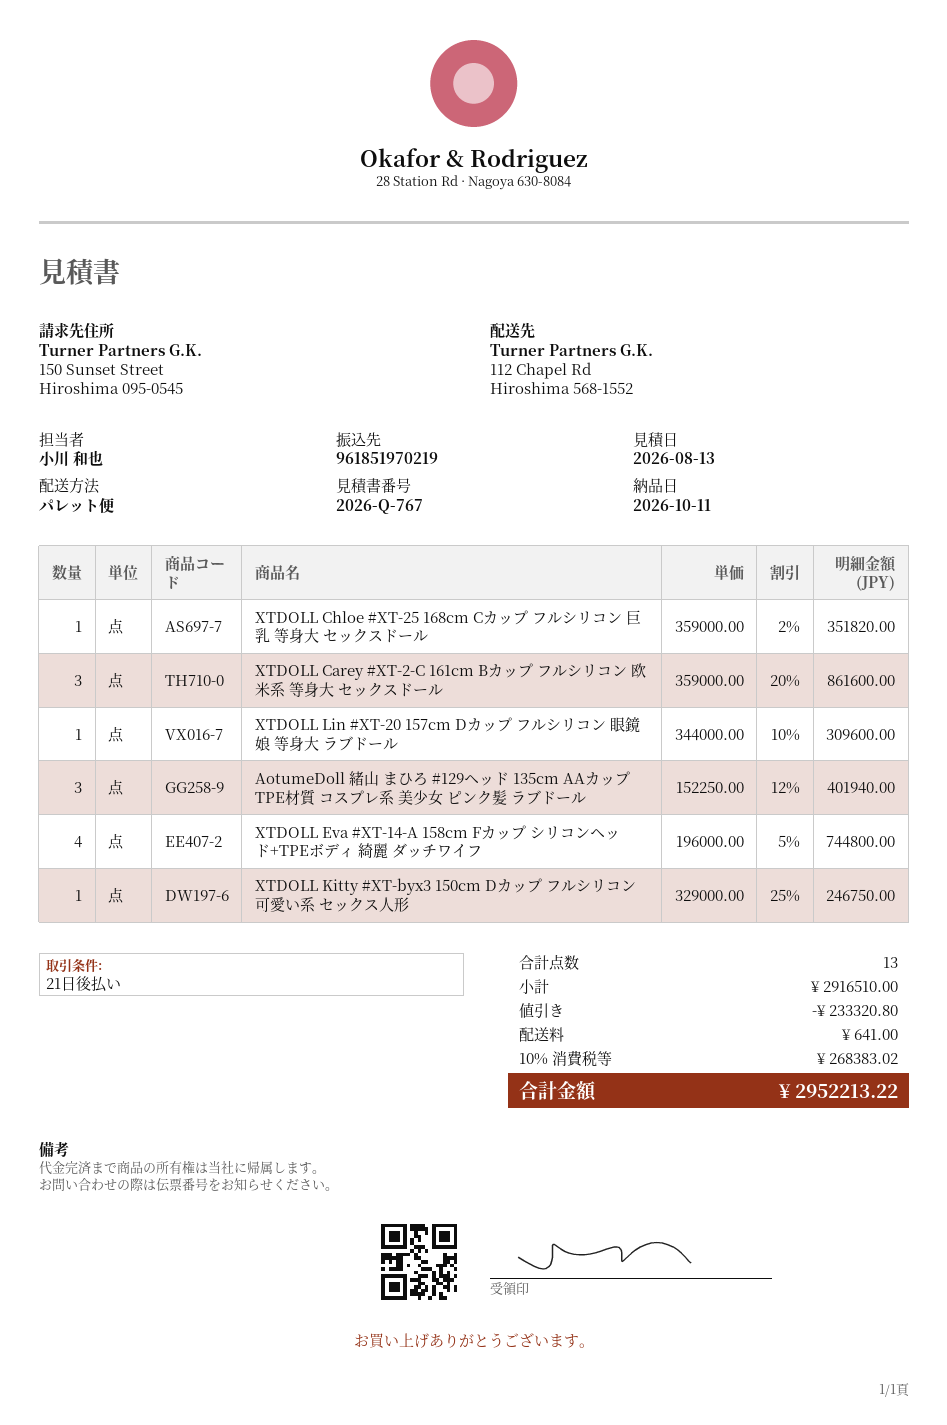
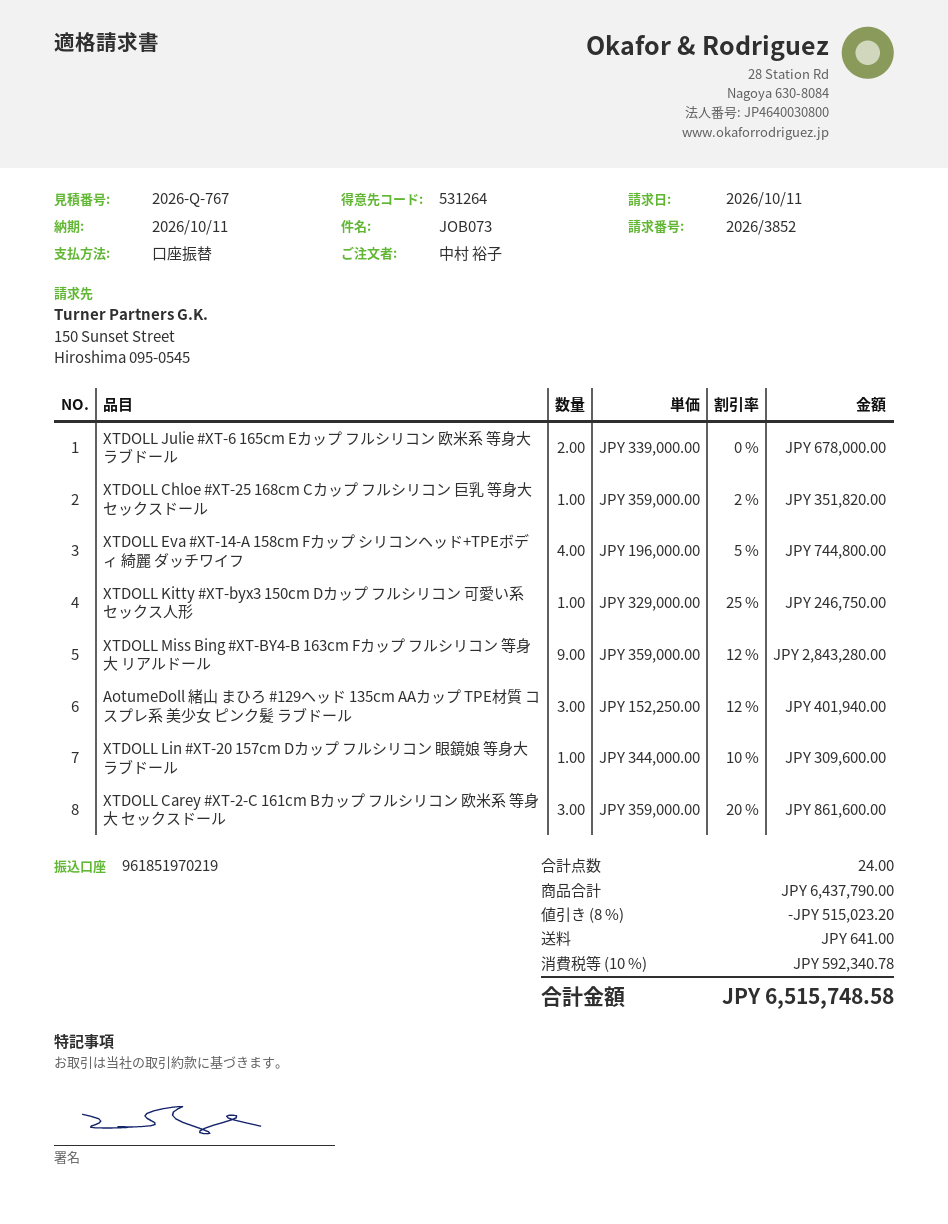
XTDOLL Julie #XT-6 165cm Eカップ フルシリコン 欧米系 等身大 ラブドール: none -> 2 x 339000.00 = 678000.00
XTDOLL Miss Bing #XT-BY4-B 163cm Fカップ フルシリコン 等身大 リアルドール: none -> 9 x 359000.00 - 12% = 2843280.00
total quantity: 13 -> 24
subtotal: 2916510.00 -> 6437790.00
discount: 233320.80 -> 515023.20
tax: 10% = 268383.02 -> 10% = 592340.78
total: 2952213.22 -> 6515748.58

